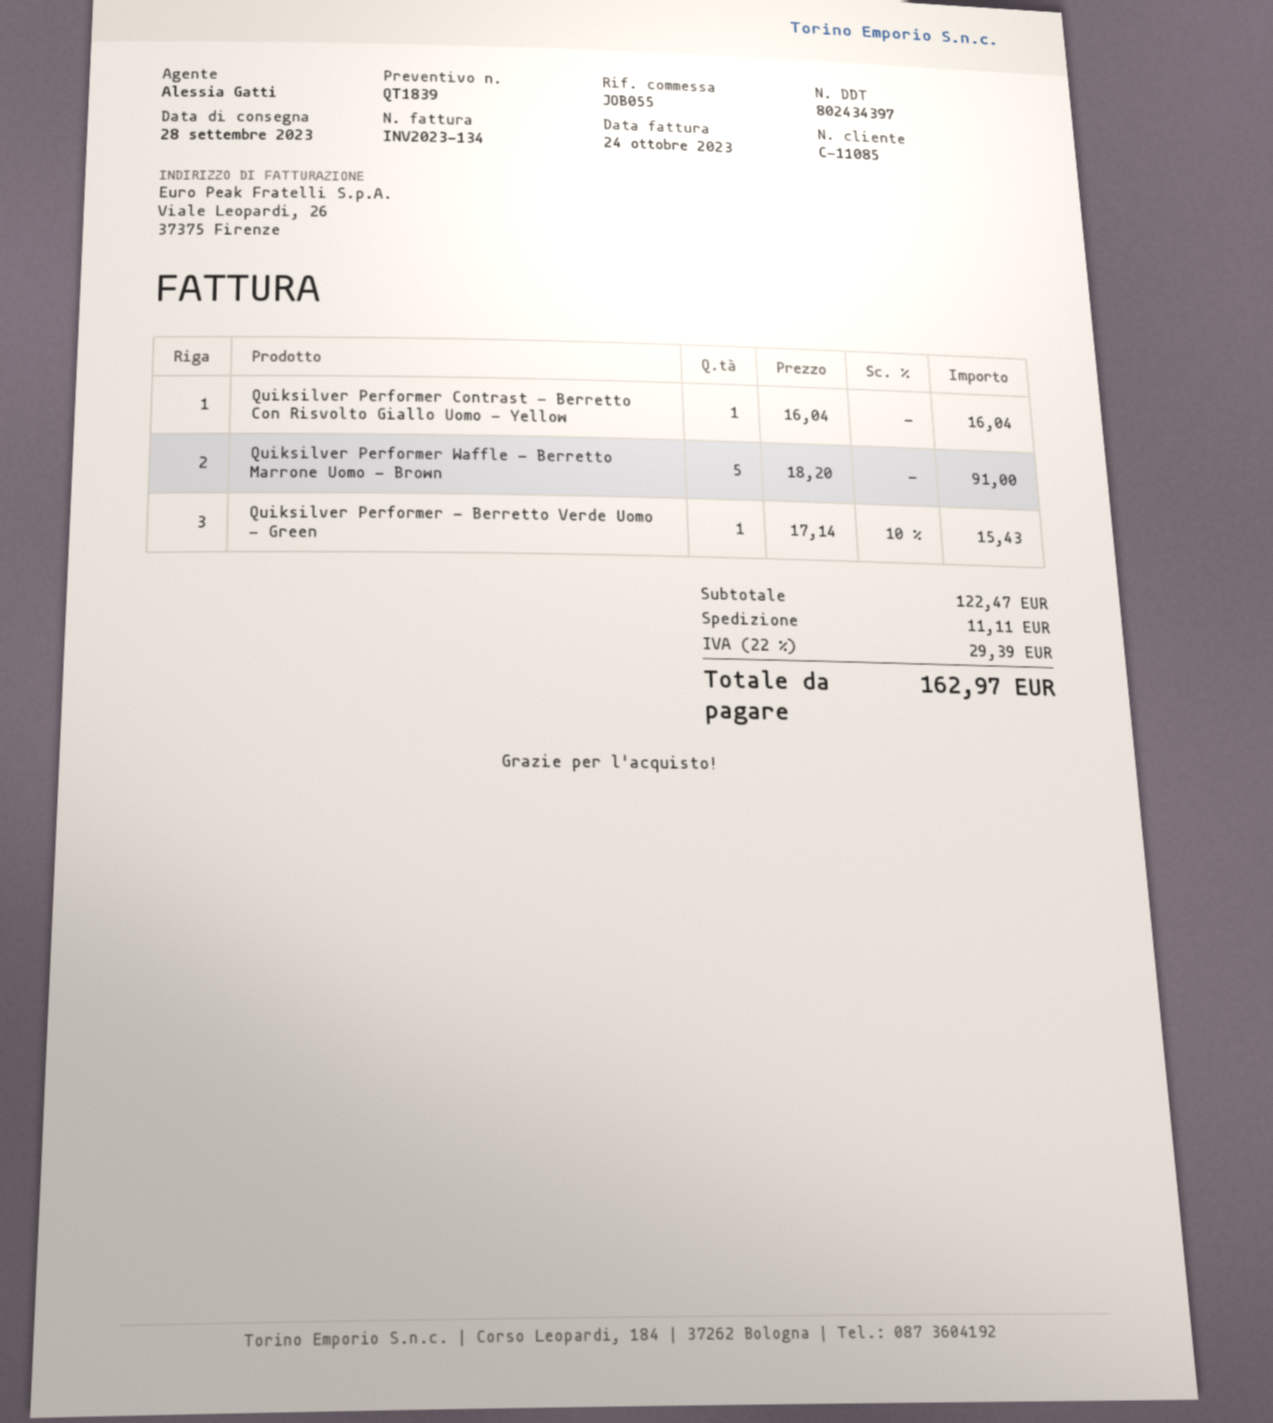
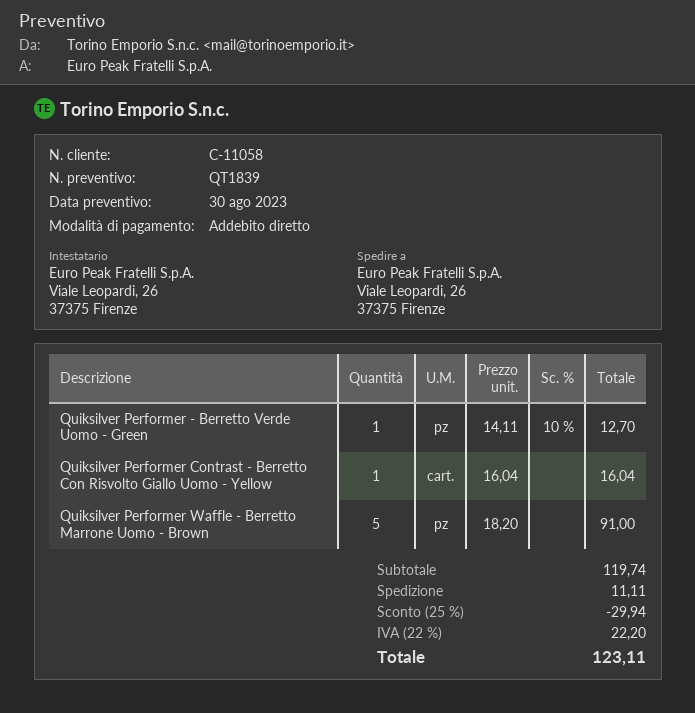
customer number: C-11085 -> C-11058
Quiksilver Performer - Berretto Verde Uomo - Green: 1 x 17.14 - 10% = 15.43 -> 1 x 14.11 - 10% = 12.70
subtotal: 122.47 -> 119.74
discount: none -> 25% = 29.94
tax: 22% = 29.39 -> 22% = 22.20
total: 162.97 -> 123.11

